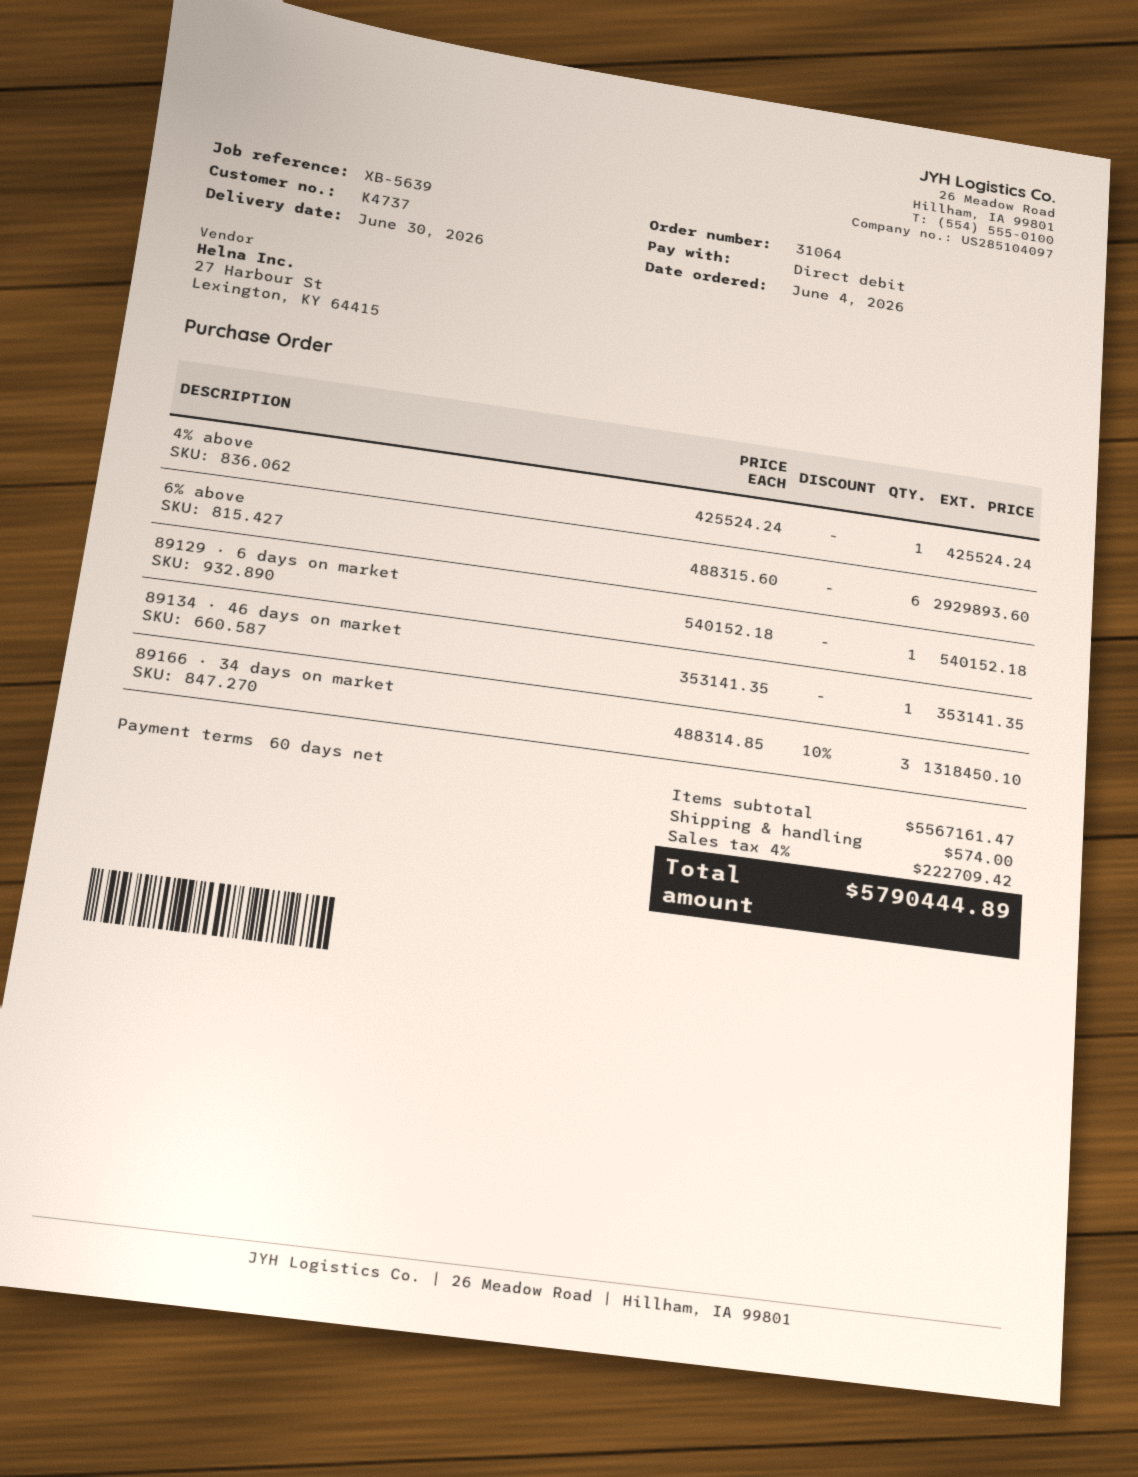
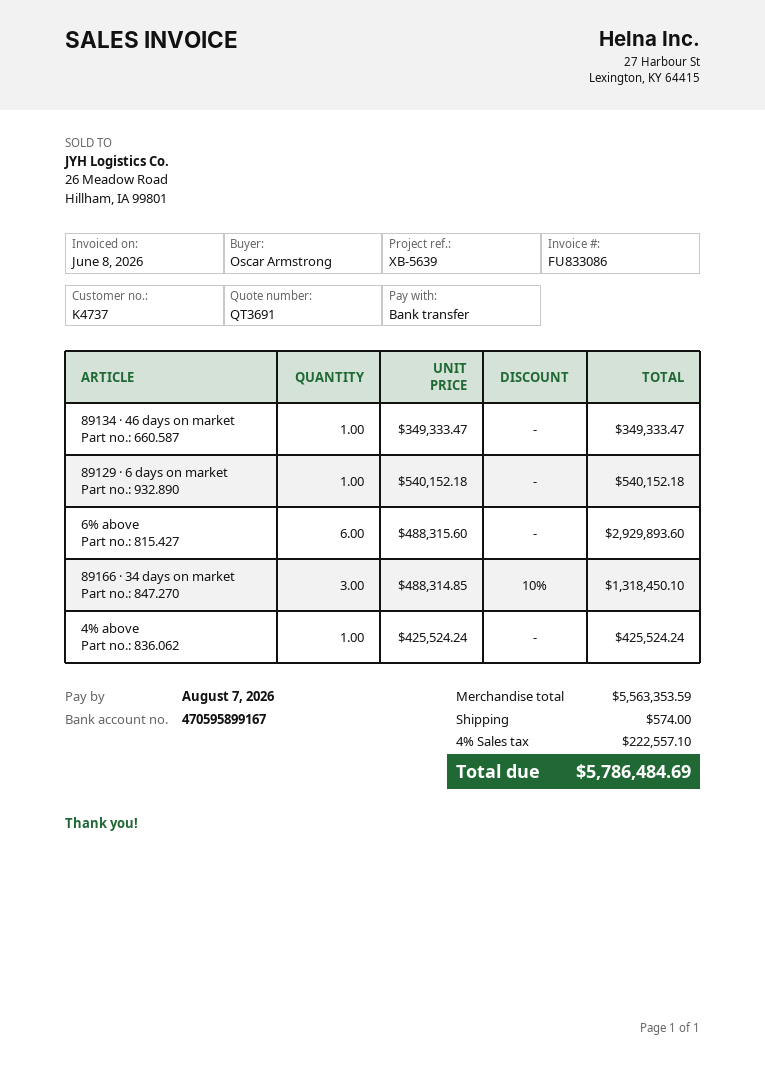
payment method: direct debit -> bank transfer
89134 · 46 days on market: 1 x 353141.35 = 353141.35 -> 1 x 349333.47 = 349333.47
subtotal: 5567161.47 -> 5563353.59
tax: 4% = 222709.42 -> 4% = 222557.10
total: 5790444.89 -> 5786484.69

